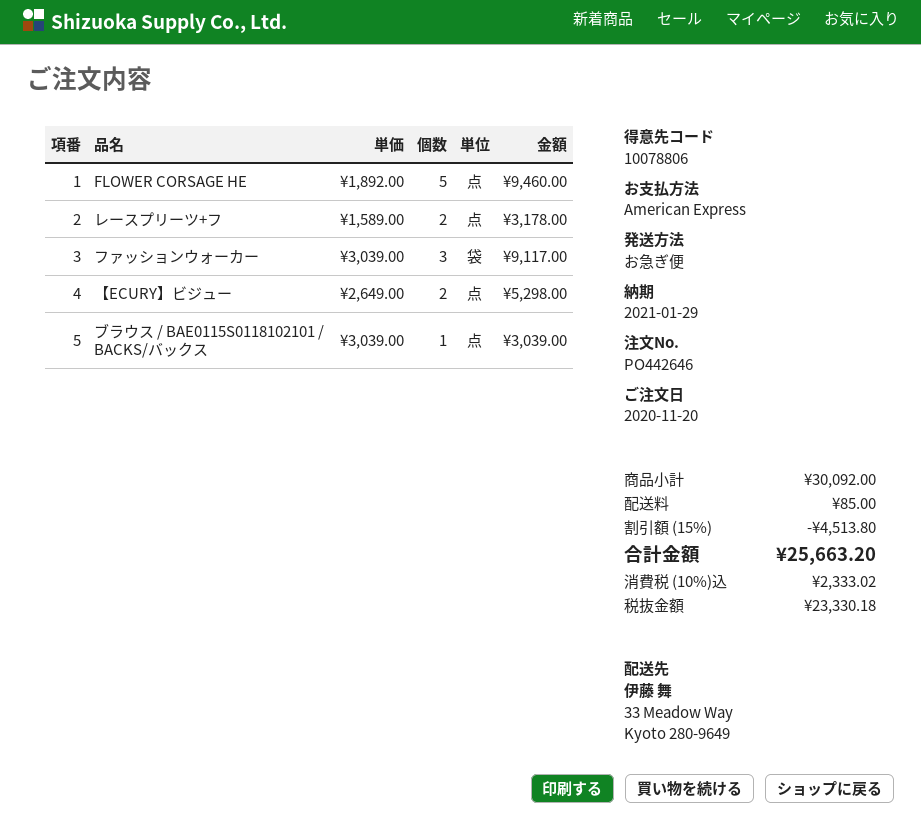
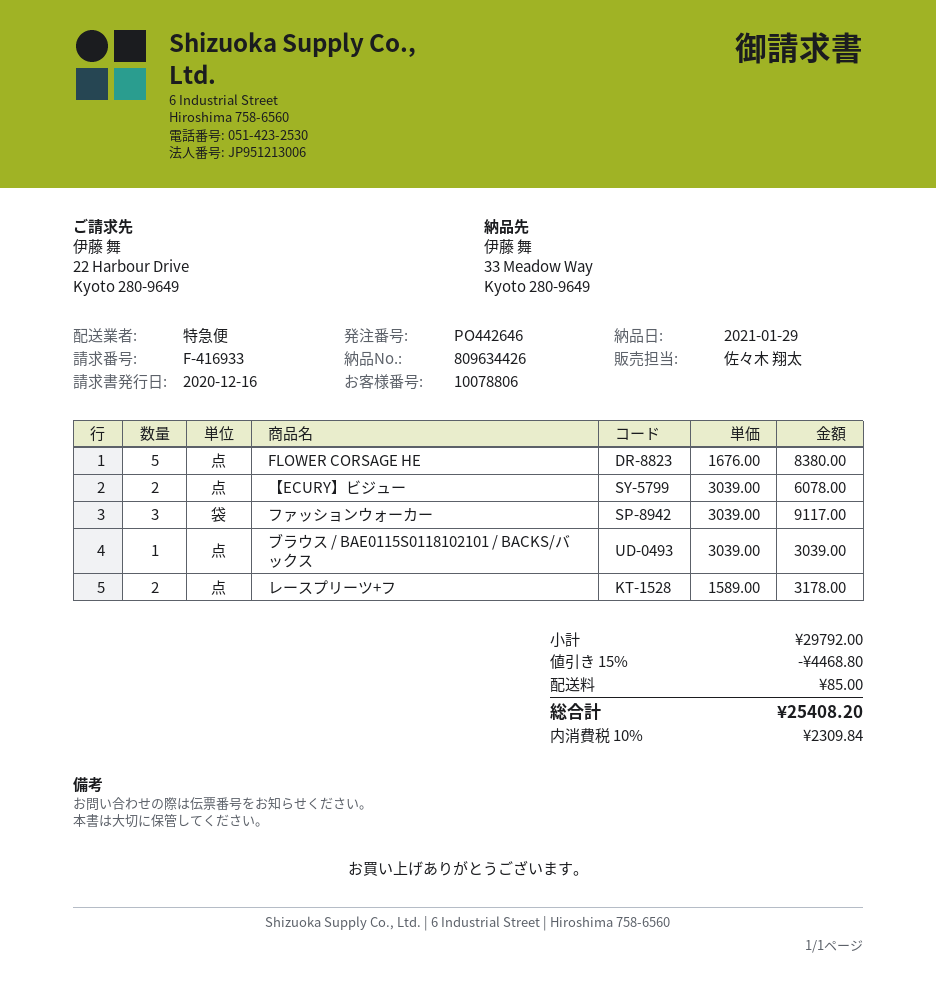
FLOWER CORSAGE HE: 5 x 1892.00 = 9460.00 -> 5 x 1676.00 = 8380.00
【ECURY】ビジュー: 2 x 2649.00 = 5298.00 -> 2 x 3039.00 = 6078.00
subtotal: 30092.00 -> 29792.00
discount: 15% = 4513.80 -> 15% = 4468.80
tax: 10% = 2333.02 -> 10% = 2309.84
total: 25663.20 -> 25408.20

